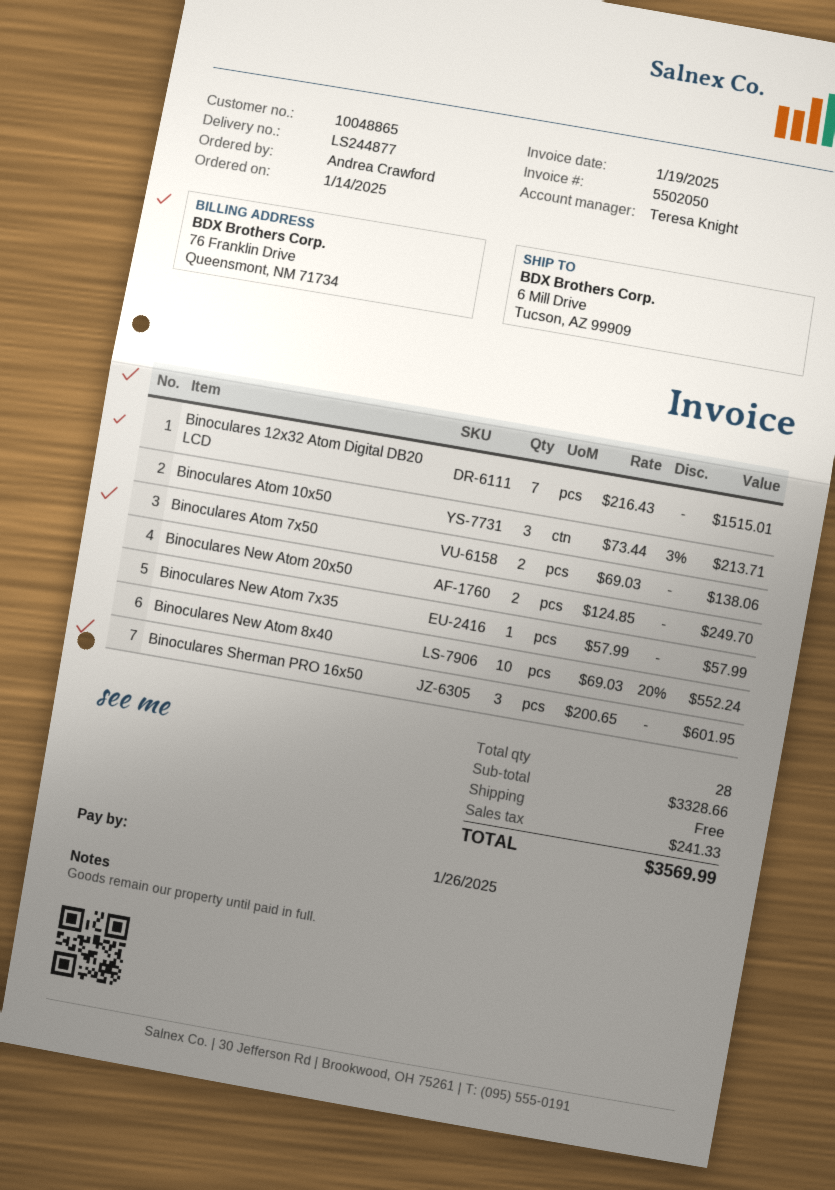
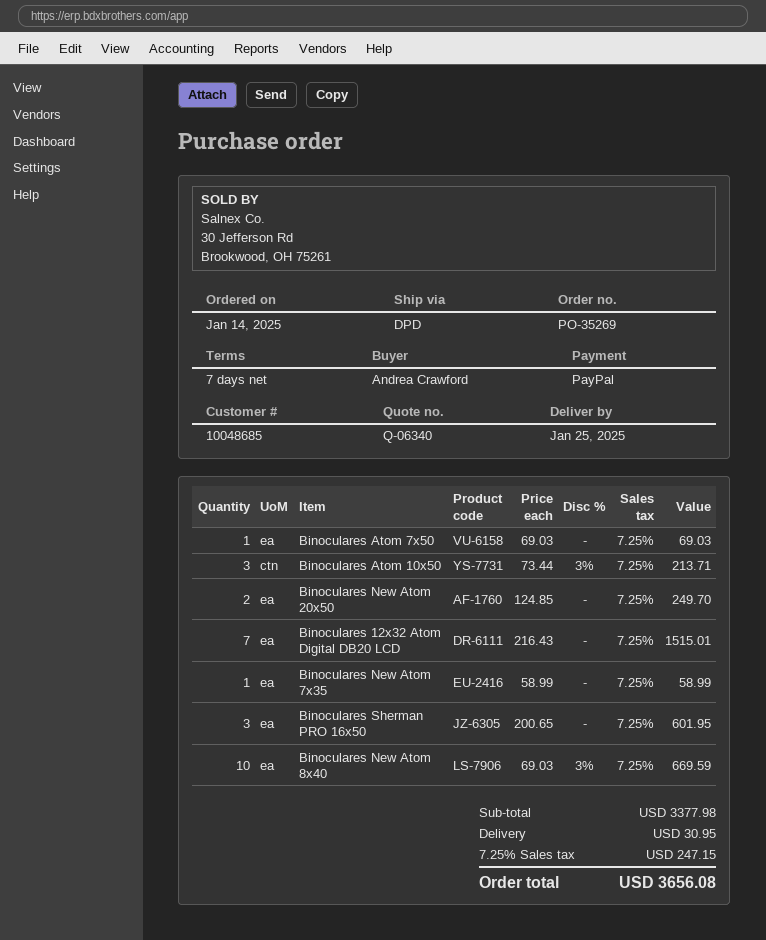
customer number: 10048865 -> 10048685
Binoculares Atom 7x50: 2 x 69.03 = 138.06 -> 1 x 69.03 = 69.03
Binoculares New Atom 7x35: 1 x 57.99 = 57.99 -> 1 x 58.99 = 58.99
Binoculares New Atom 8x40: 10 x 69.03 - 20% = 552.24 -> 10 x 69.03 - 3% = 669.59
subtotal: 3328.66 -> 3377.98
shipping: 0.00 -> 30.95
tax: 241.33 -> 247.15
total: 3569.99 -> 3656.08

